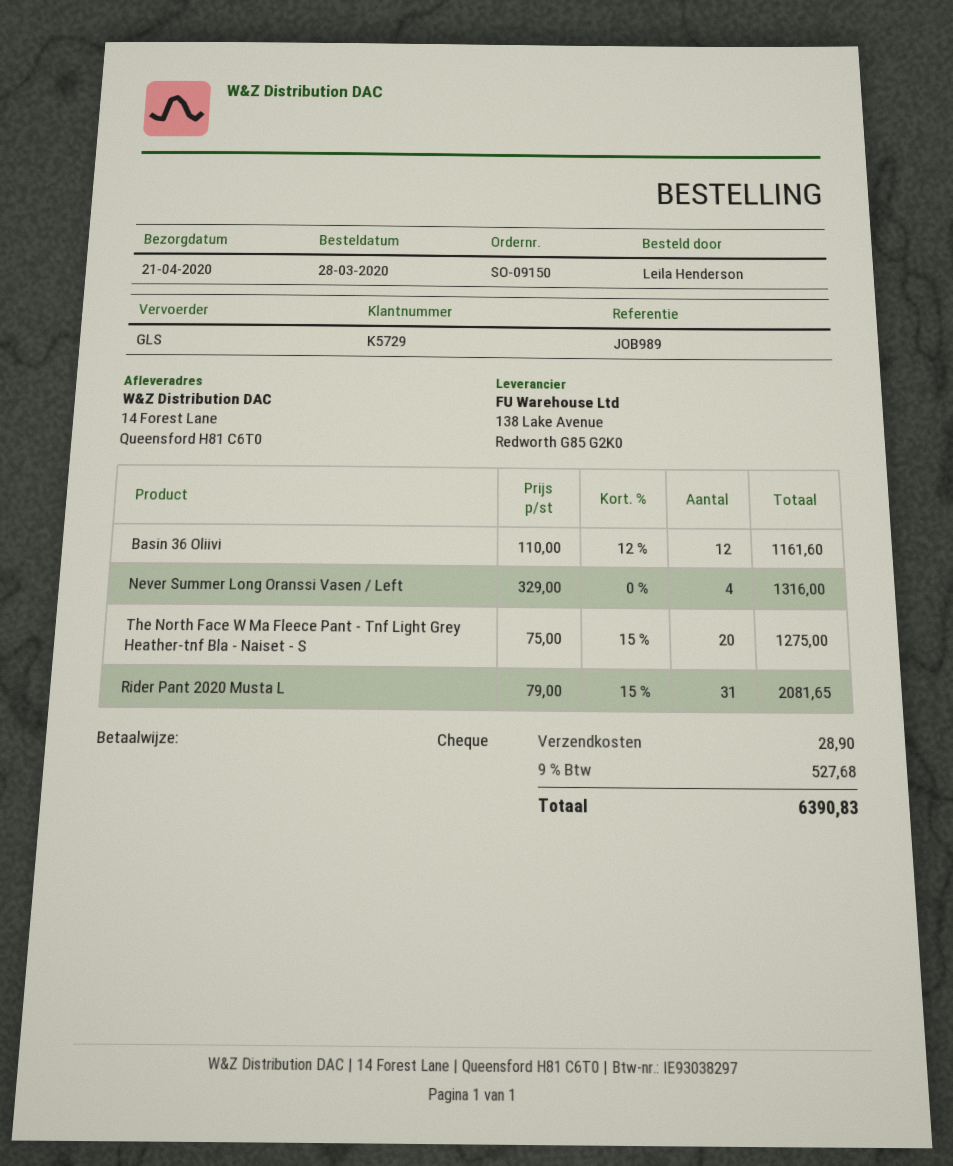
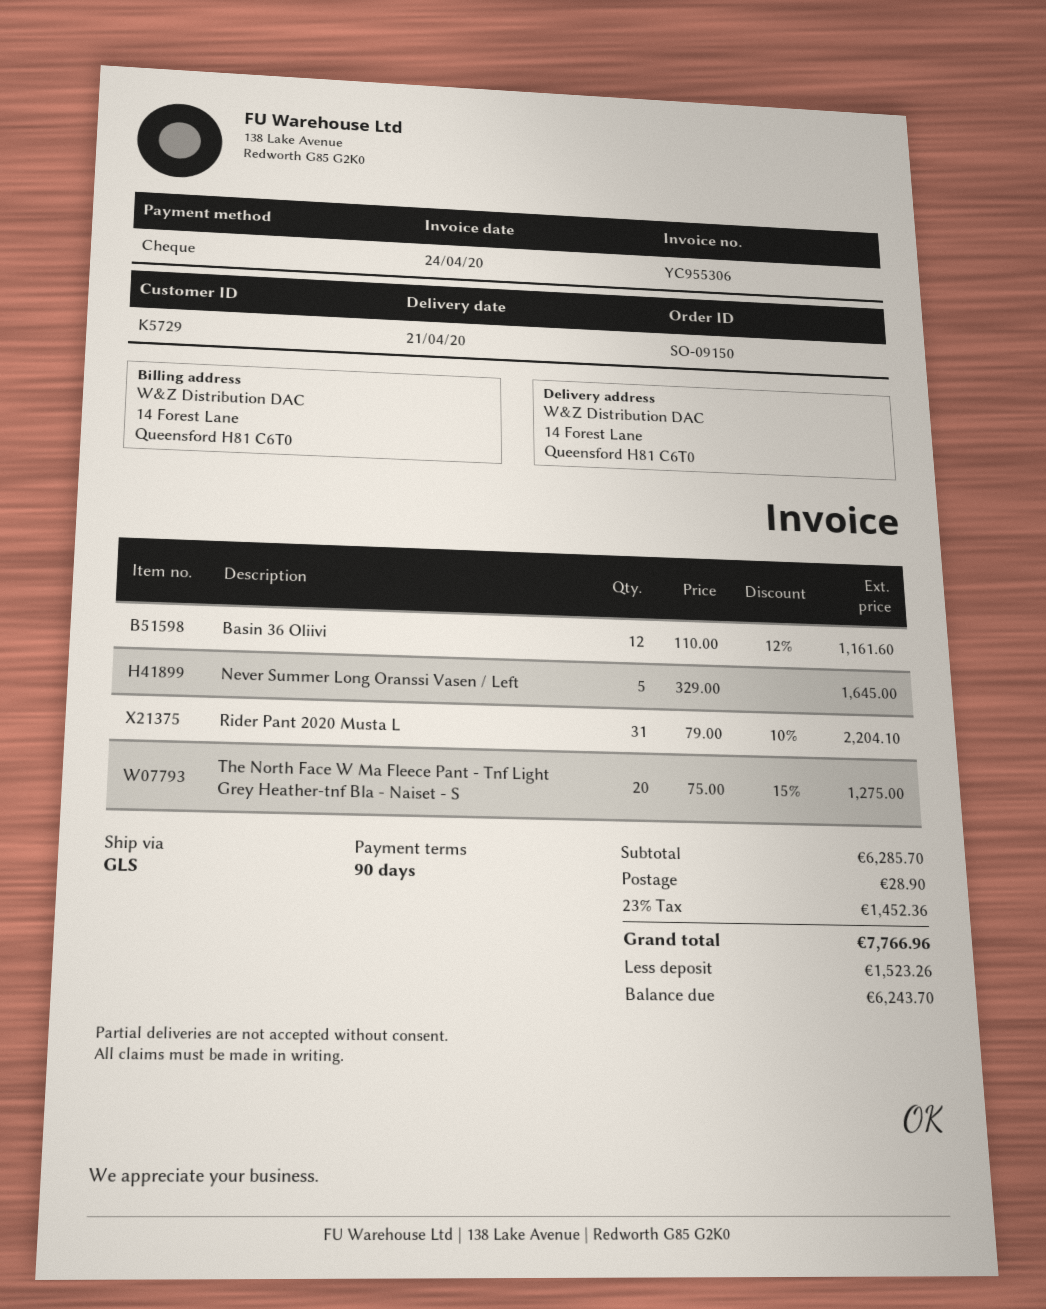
Never Summer Long Oranssi Vasen / Left: 4 x 329.00 = 1316.00 -> 5 x 329.00 = 1645.00
Rider Pant 2020 Musta L: 31 x 79.00 - 15% = 2081.65 -> 31 x 79.00 - 10% = 2204.10
tax: 9% = 527.68 -> 23% = 1452.36
total: 6390.83 -> 7766.96

